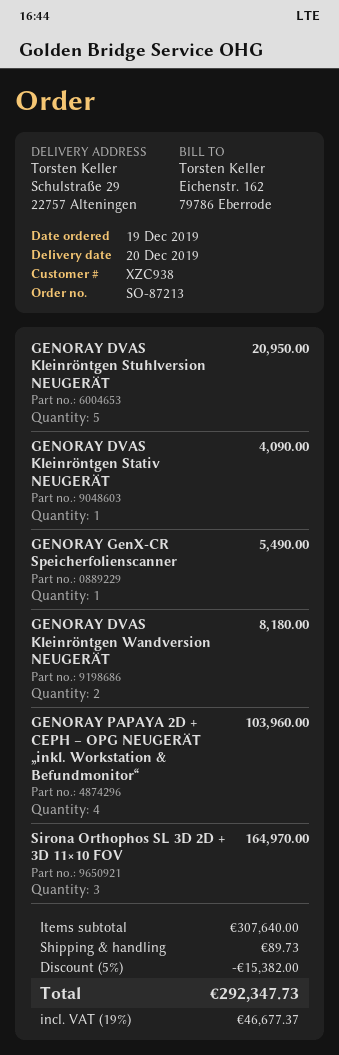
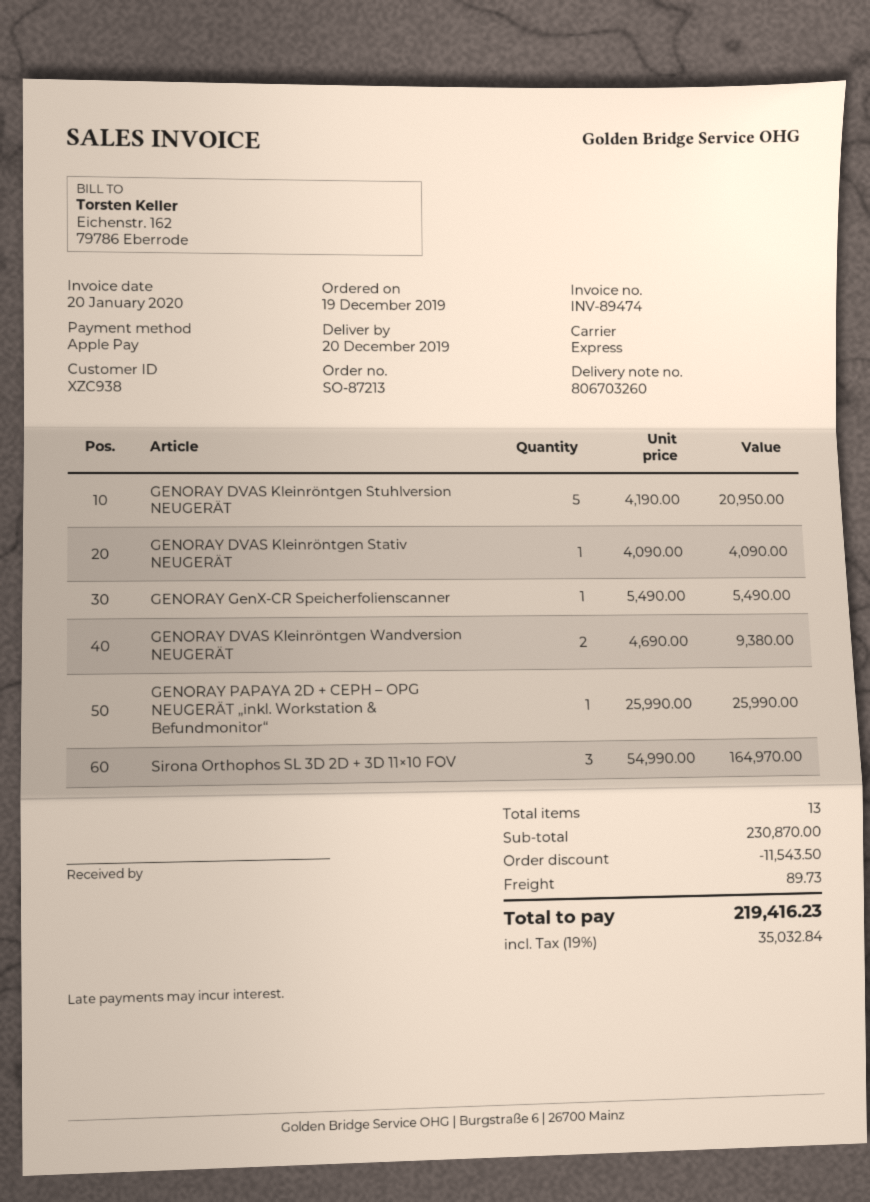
GENORAY DVAS Kleinröntgen Wandversion NEUGERÄT: 2 for 8180.00 -> 2 for 9380.00
GENORAY PAPAYA 2D + CEPH – OPG NEUGERÄT „inkl. Workstation & Befundmonitor“: 4 for 103960.00 -> 1 for 25990.00
subtotal: 307640.00 -> 230870.00
discount: 15382.00 -> 11543.50
tax: 19% = 46677.37 -> 19% = 35032.84
total: 292347.73 -> 219416.23

